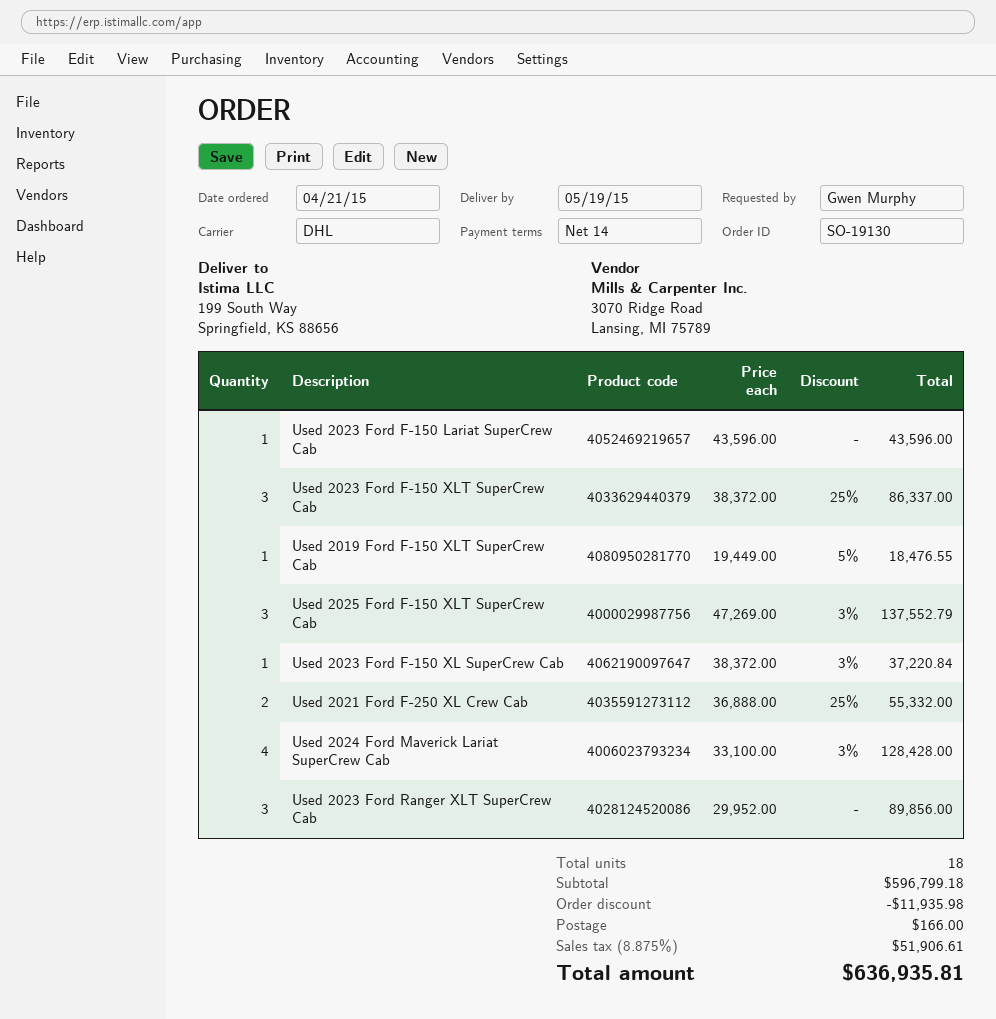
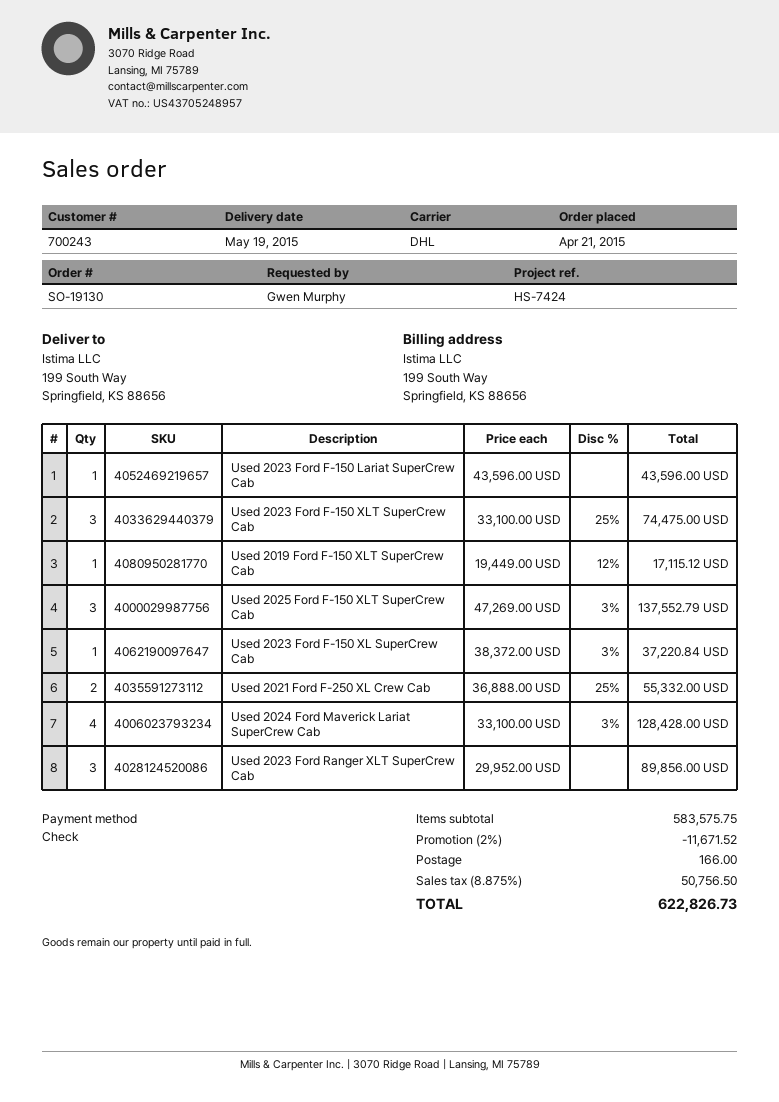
Used 2023 Ford F-150 XLT SuperCrew Cab: 3 x 38372.00 - 25% = 86337.00 -> 3 x 33100.00 - 25% = 74475.00
Used 2019 Ford F-150 XLT SuperCrew Cab: 1 x 19449.00 - 5% = 18476.55 -> 1 x 19449.00 - 12% = 17115.12
subtotal: 596799.18 -> 583575.75
discount: 11935.98 -> 11671.52
tax: 8.875% = 51906.61 -> 8.875% = 50756.50
total: 636935.81 -> 622826.73

